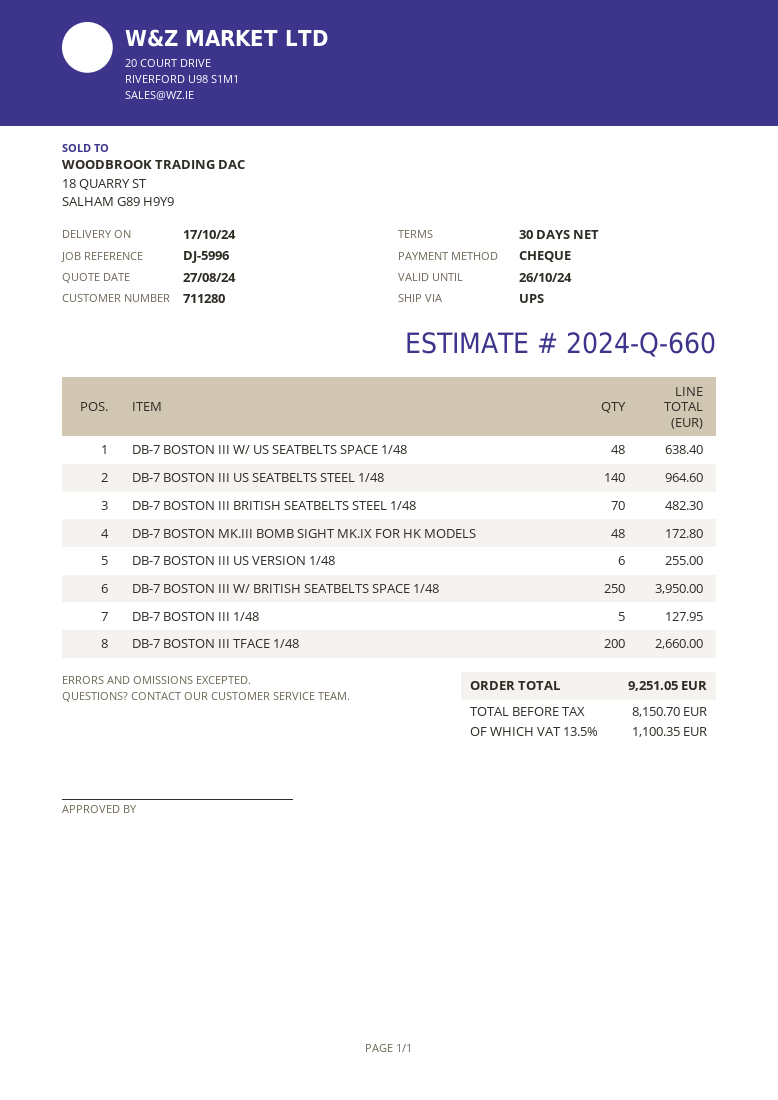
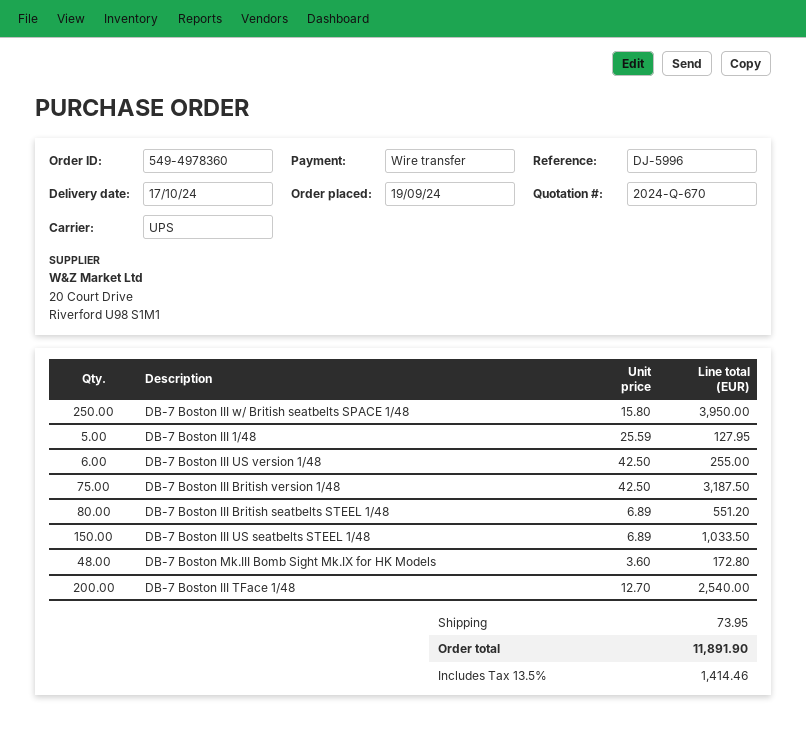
quote number: 2024-Q-660 -> 2024-Q-670
payment method: cheque -> bank transfer
DB-7 BOSTON III W/ US SEATBELTS SPACE 1/48: 48 for 638.40 -> none
DB-7 BOSTON III US SEATBELTS STEEL 1/48: 140 for 964.60 -> 150 for 1033.50
DB-7 BOSTON III BRITISH SEATBELTS STEEL 1/48: 70 for 482.30 -> 80 for 551.20
DB-7 BOSTON III TFACE 1/48: 200 for 2660.00 -> 200 for 2540.00
DB-7 Boston III British version 1/48: none -> 75 for 3187.50
shipping: none -> 73.95
tax: 13.5% = 1100.35 -> 13.5% = 1414.46
total: 9251.05 -> 11891.90

